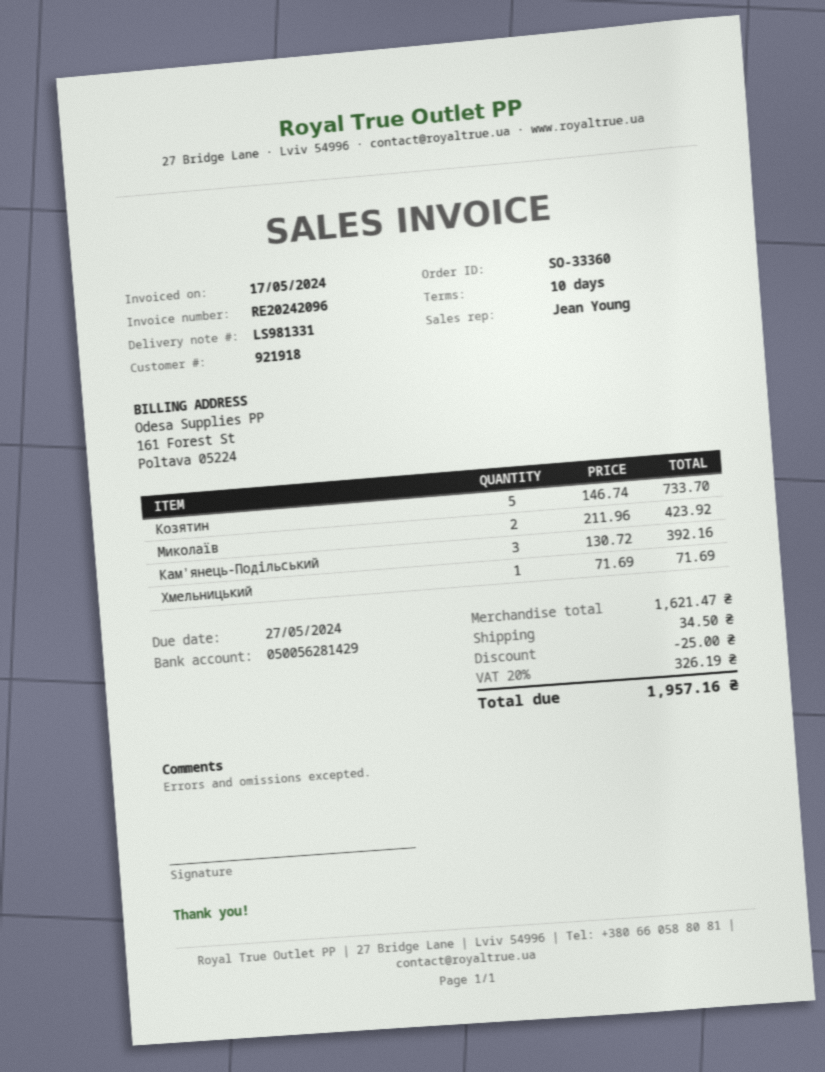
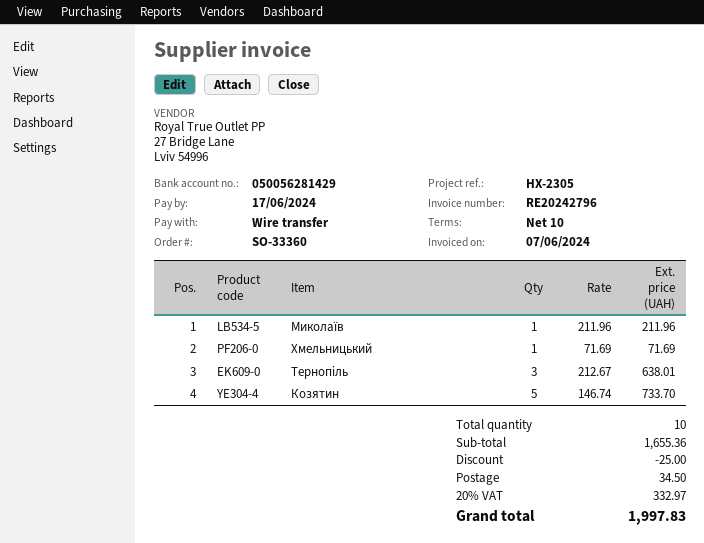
invoice number: RE20242096 -> RE20242796
invoice date: 2024-05-17 -> 2024-06-07
due date: 2024-05-27 -> 2024-06-17
Миколаїв: 2 x 211.96 = 423.92 -> 1 x 211.96 = 211.96
Кам'янець-Подільський: 3 x 130.72 = 392.16 -> none
Тернопіль: none -> 3 x 212.67 = 638.01
subtotal: 1621.47 -> 1655.36
tax: 20% = 326.19 -> 20% = 332.97
total: 1957.16 -> 1997.83

